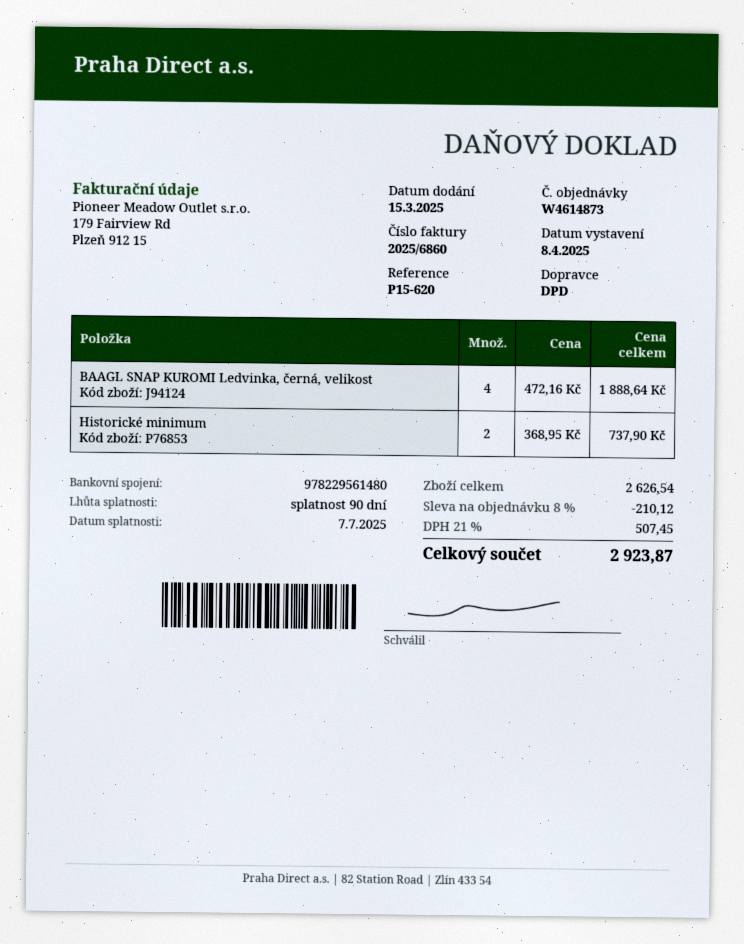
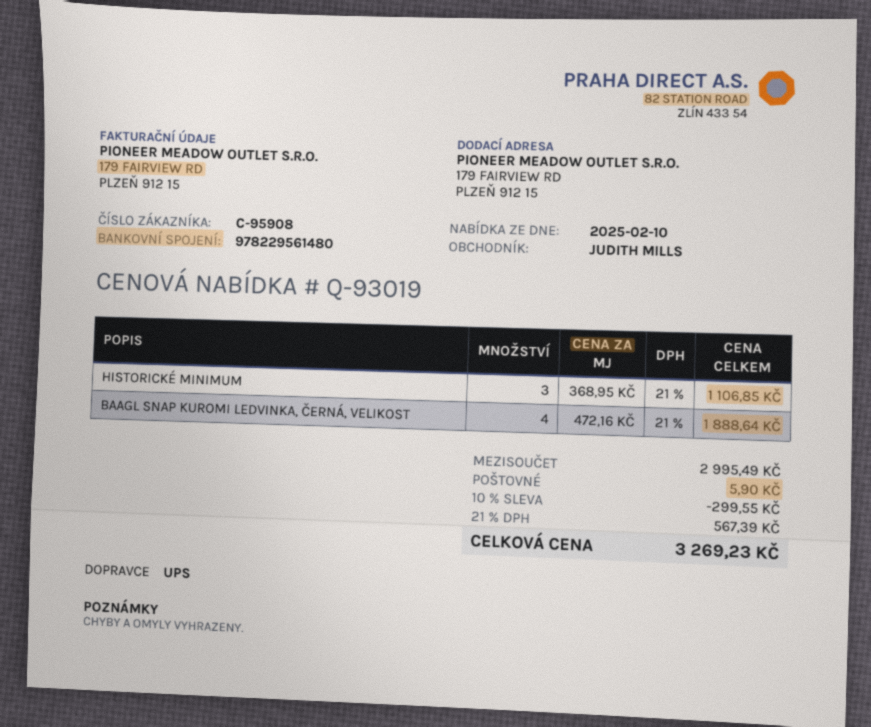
shipping method: DPD -> UPS
Historické minimum: 2 x 368.95 = 737.90 -> 3 x 368.95 = 1106.85
subtotal: 2626.54 -> 2995.49
discount: 8% = 210.12 -> 10% = 299.55
shipping: none -> 5.90
tax: 21% = 507.45 -> 21% = 567.39
total: 2923.87 -> 3269.23

